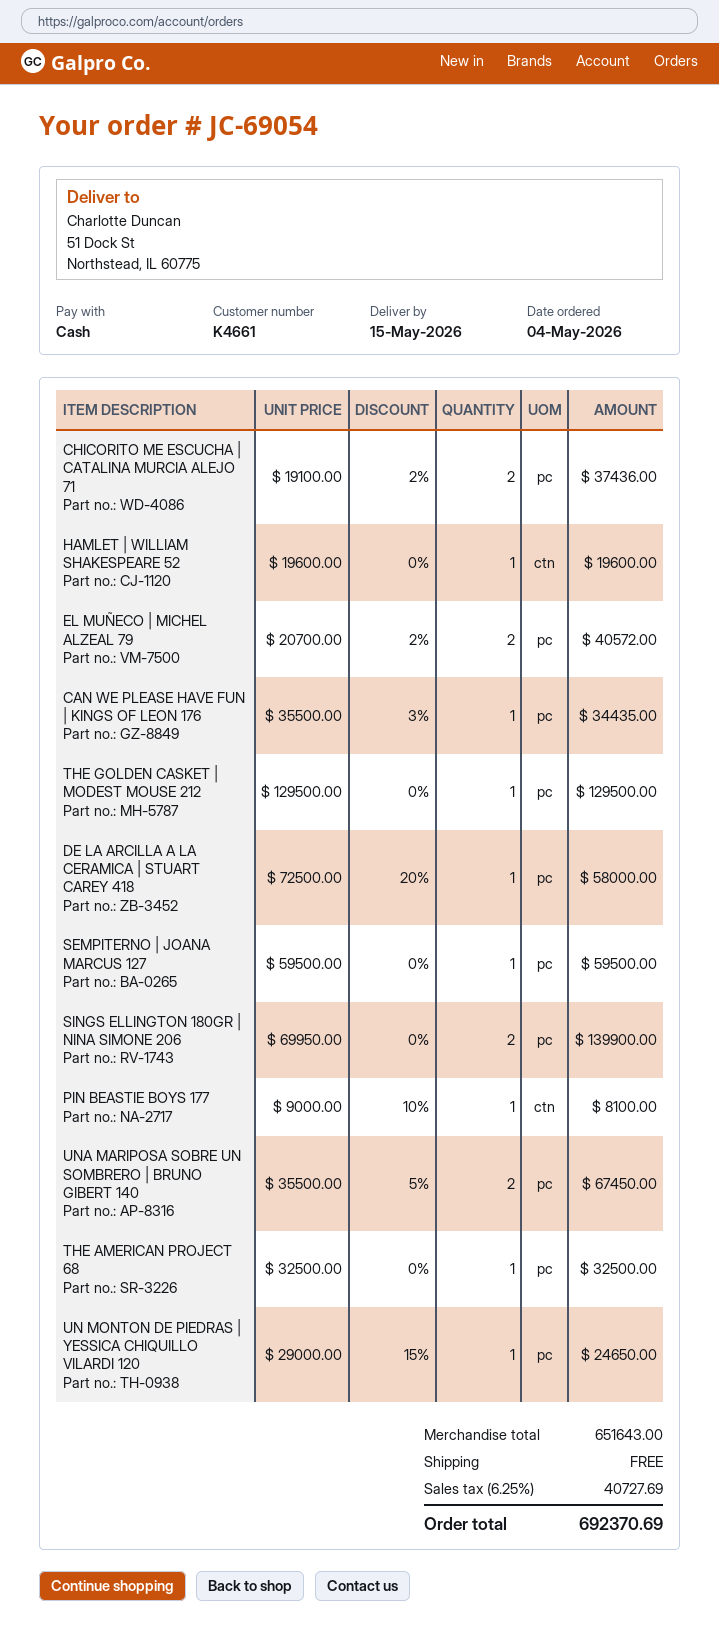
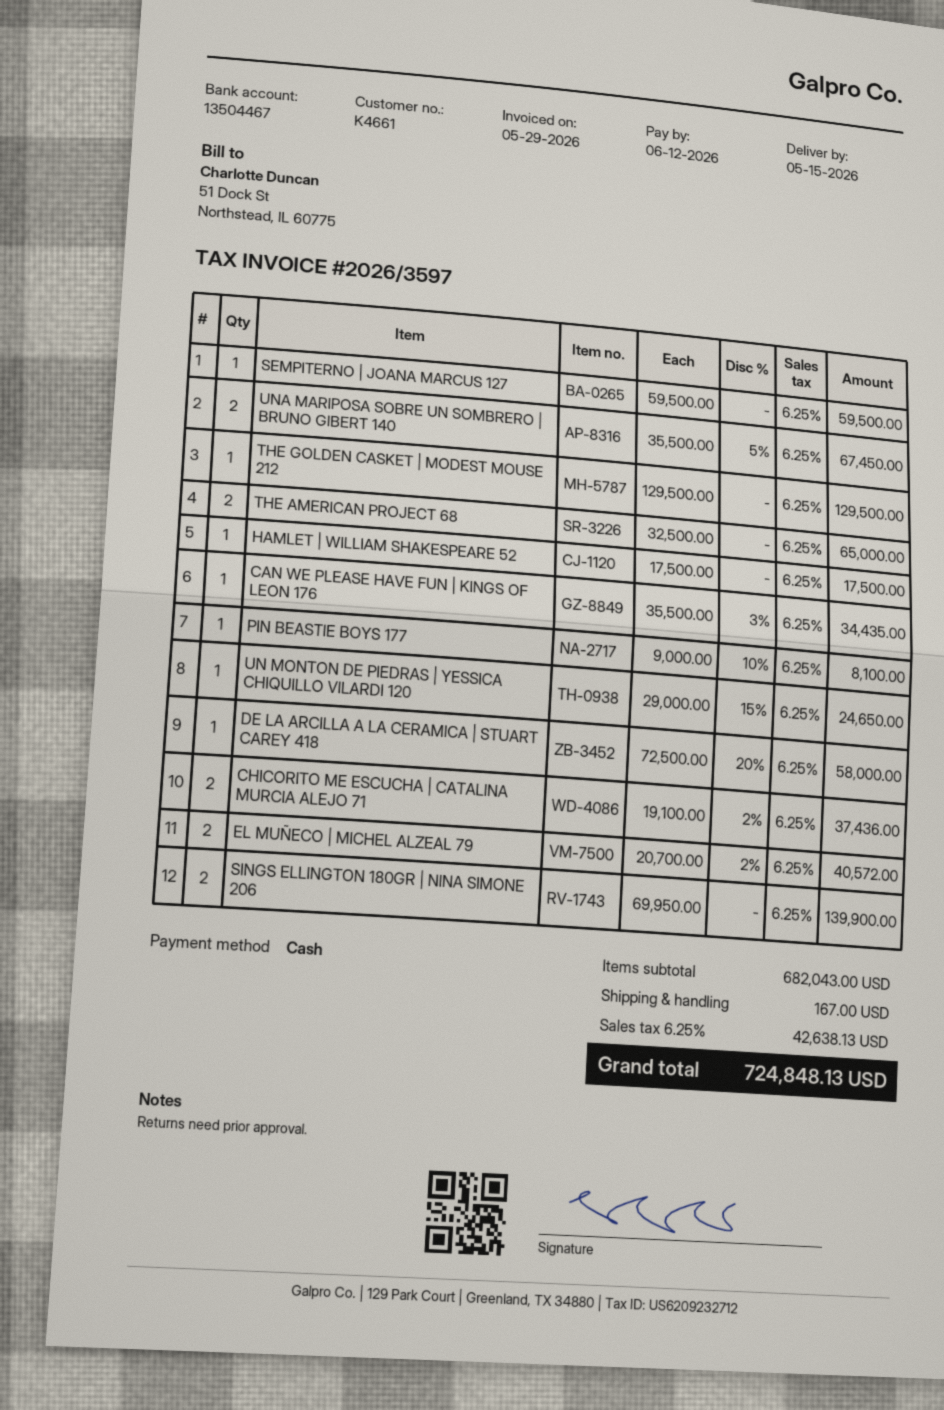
HAMLET | WILLIAM SHAKESPEARE 52: 1 x 19600.00 = 19600.00 -> 1 x 17500.00 = 17500.00
THE AMERICAN PROJECT 68: 1 x 32500.00 = 32500.00 -> 2 x 32500.00 = 65000.00
subtotal: 651643.00 -> 682043.00
shipping: 0.00 -> 167.00
tax: 6.25% = 40727.69 -> 6.25% = 42638.13
total: 692370.69 -> 724848.13

